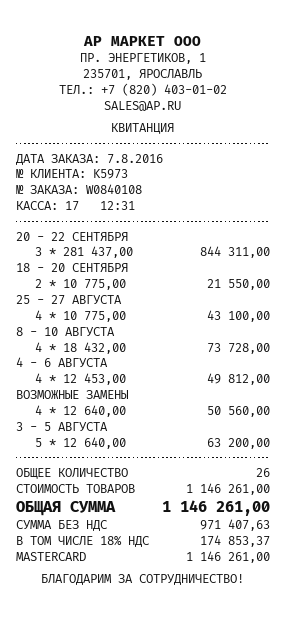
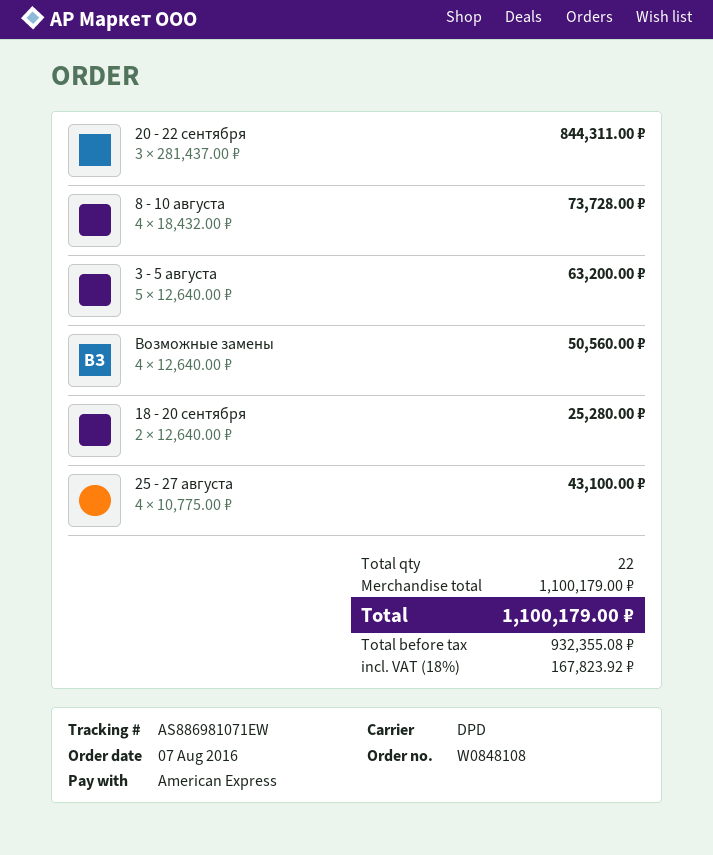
order number: W0840108 -> W0848108
payment method: Mastercard -> American Express
18 - 20 СЕНТЯБРЯ: 2 x 10775.00 = 21550.00 -> 2 x 12640.00 = 25280.00
4 - 6 АВГУСТА: 4 x 12453.00 = 49812.00 -> none
total quantity: 26 -> 22
subtotal: 1146261.00 -> 1100179.00
net: 971407.63 -> 932355.08
tax: 18% = 174853.37 -> 18% = 167823.92
total: 1146261.00 -> 1100179.00

